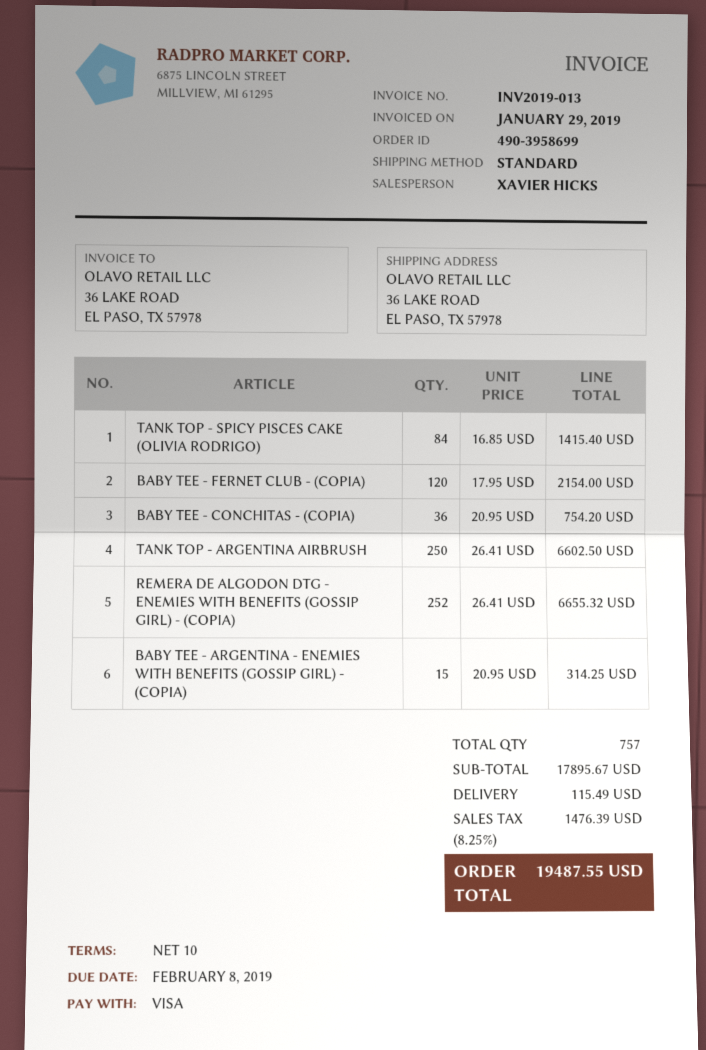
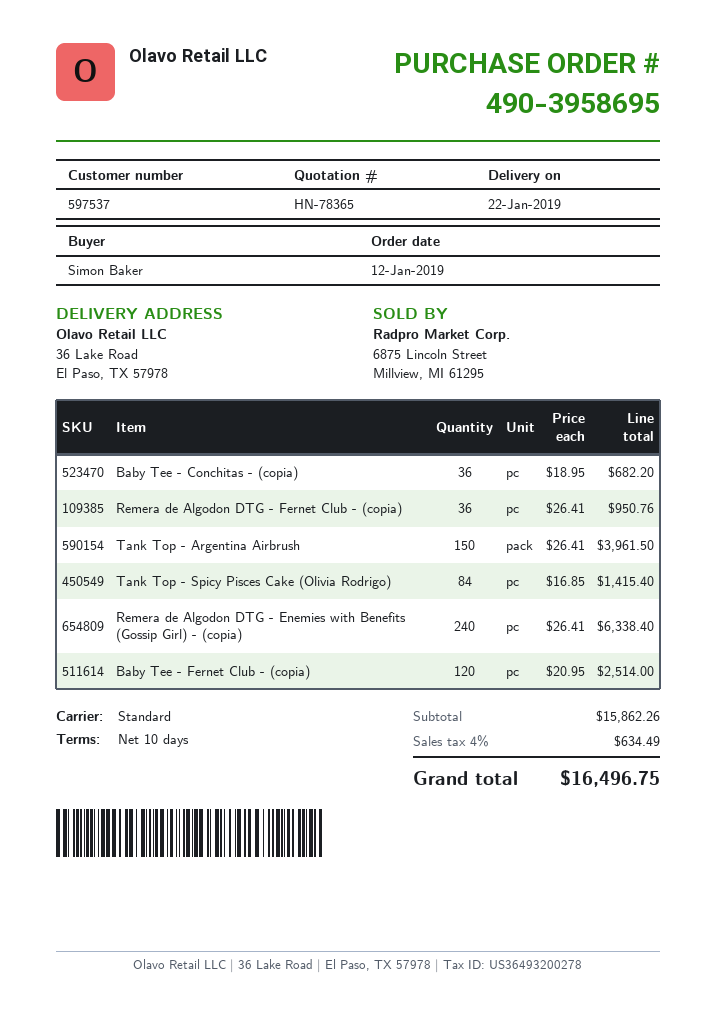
order number: 490-3958699 -> 490-3958695
BABY TEE - FERNET CLUB - (COPIA): 120 x 17.95 = 2154.00 -> 120 x 20.95 = 2514.00
BABY TEE - CONCHITAS - (COPIA): 36 x 20.95 = 754.20 -> 36 x 18.95 = 682.20
TANK TOP - ARGENTINA AIRBRUSH: 250 x 26.41 = 6602.50 -> 150 x 26.41 = 3961.50
REMERA DE ALGODON DTG - ENEMIES WITH BENEFITS (GOSSIP GIRL) - (COPIA): 252 x 26.41 = 6655.32 -> 240 x 26.41 = 6338.40
BABY TEE - ARGENTINA - ENEMIES WITH BENEFITS (GOSSIP GIRL) - (COPIA): 15 x 20.95 = 314.25 -> none
Remera de Algodon DTG - Fernet Club - (copia): none -> 36 x 26.41 = 950.76
subtotal: 17895.67 -> 15862.26
shipping: 115.49 -> none
tax: 8.25% = 1476.39 -> 4% = 634.49
total: 19487.55 -> 16496.75

